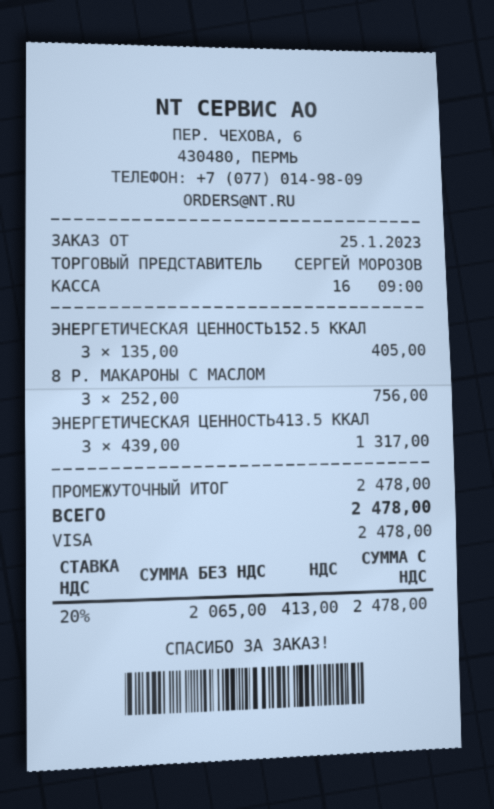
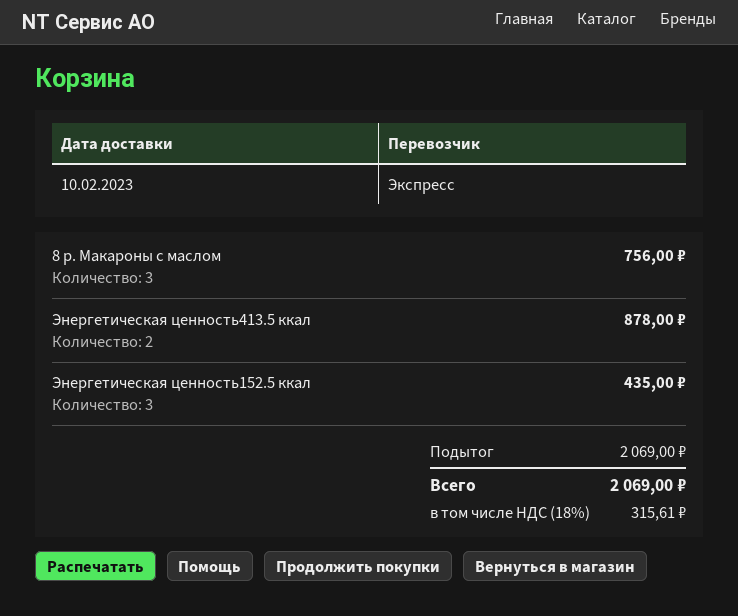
ЭНЕРГЕТИЧЕСКАЯ ЦЕННОСТЬ152.5 ККАЛ: 3 for 405.00 -> 3 for 435.00
ЭНЕРГЕТИЧЕСКАЯ ЦЕННОСТЬ413.5 ККАЛ: 3 for 1317.00 -> 2 for 878.00
subtotal: 2478.00 -> 2069.00
tax: 20% = 413.00 -> 18% = 315.61
total: 2478.00 -> 2069.00

